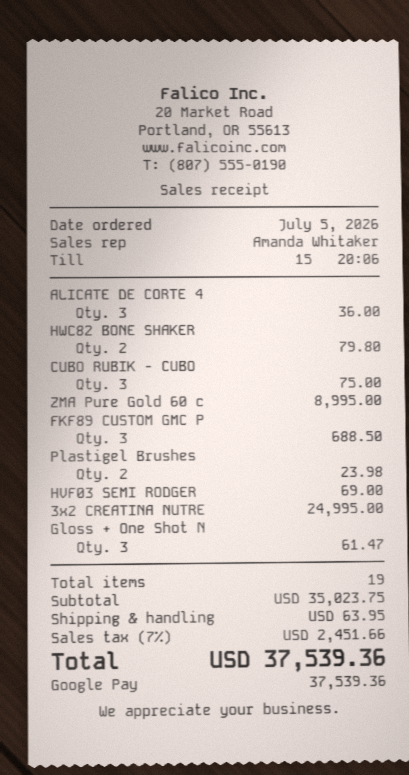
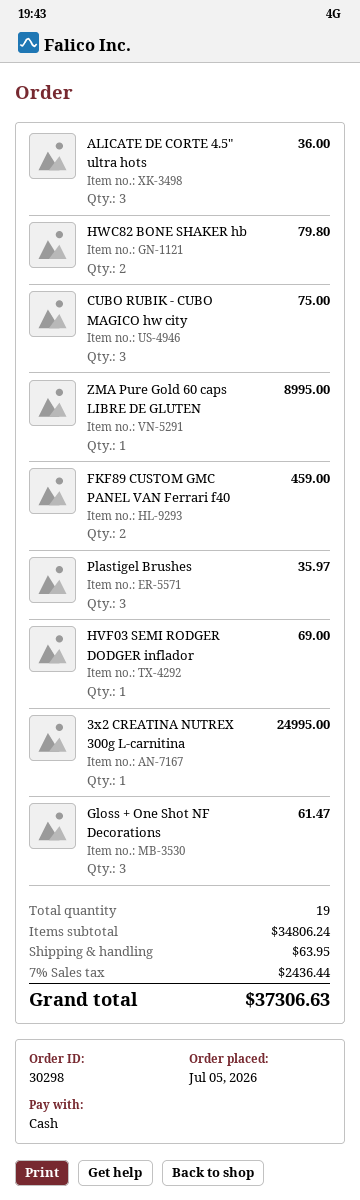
payment method: Google Pay -> cash
FKF89 CUSTOM GMC P: 3 for 688.50 -> 2 for 459.00
Plastigel Brushes: 2 for 23.98 -> 3 for 35.97
subtotal: 35023.75 -> 34806.24
tax: 7% = 2451.66 -> 7% = 2436.44
total: 37539.36 -> 37306.63

